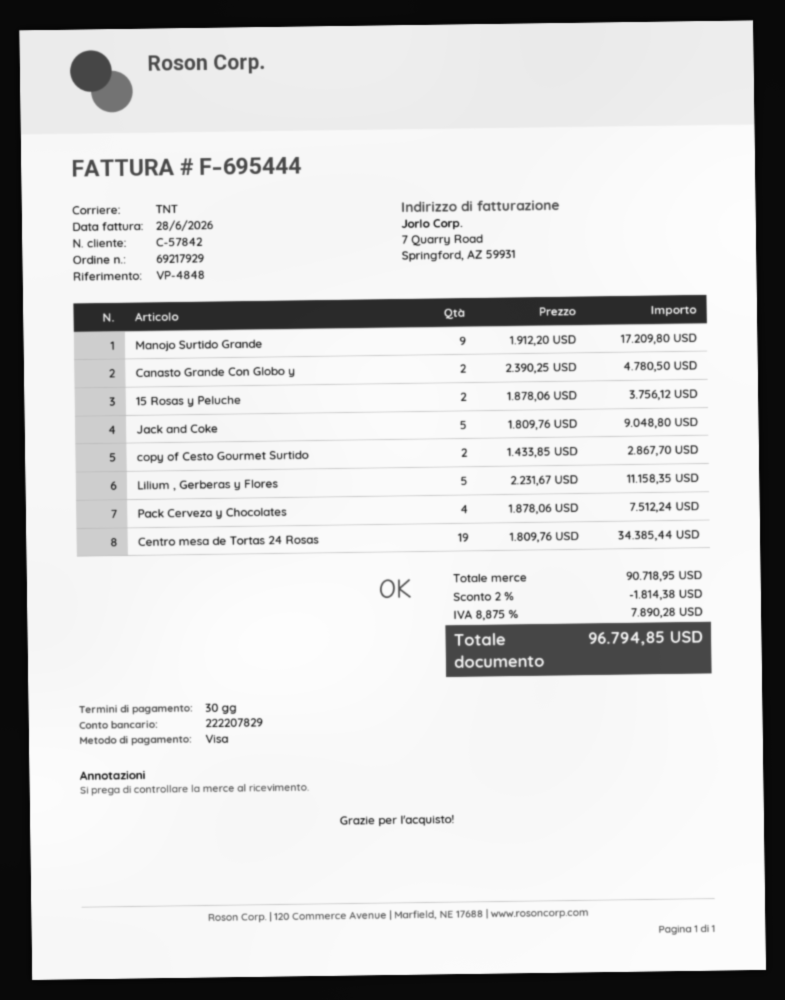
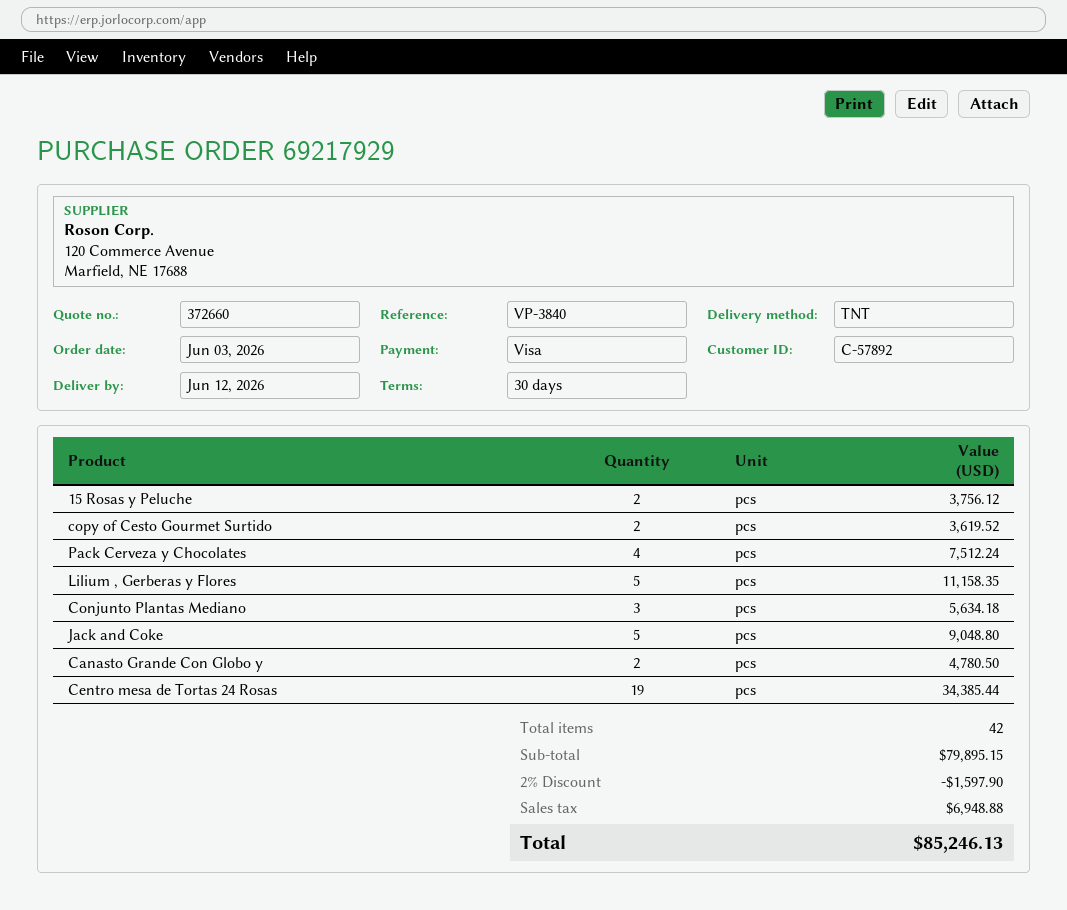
customer number: C-57842 -> C-57892
reference: VP-4848 -> VP-3840
Manojo Surtido Grande: 9 for 17209.80 -> none
copy of Cesto Gourmet Surtido: 2 for 2867.70 -> 2 for 3619.52
Conjunto Plantas Mediano: none -> 3 for 5634.18
subtotal: 90718.95 -> 79895.15
discount: 2% = 1814.38 -> 2% = 1597.90
tax: 7890.28 -> 6948.88
total: 96794.85 -> 85246.13

